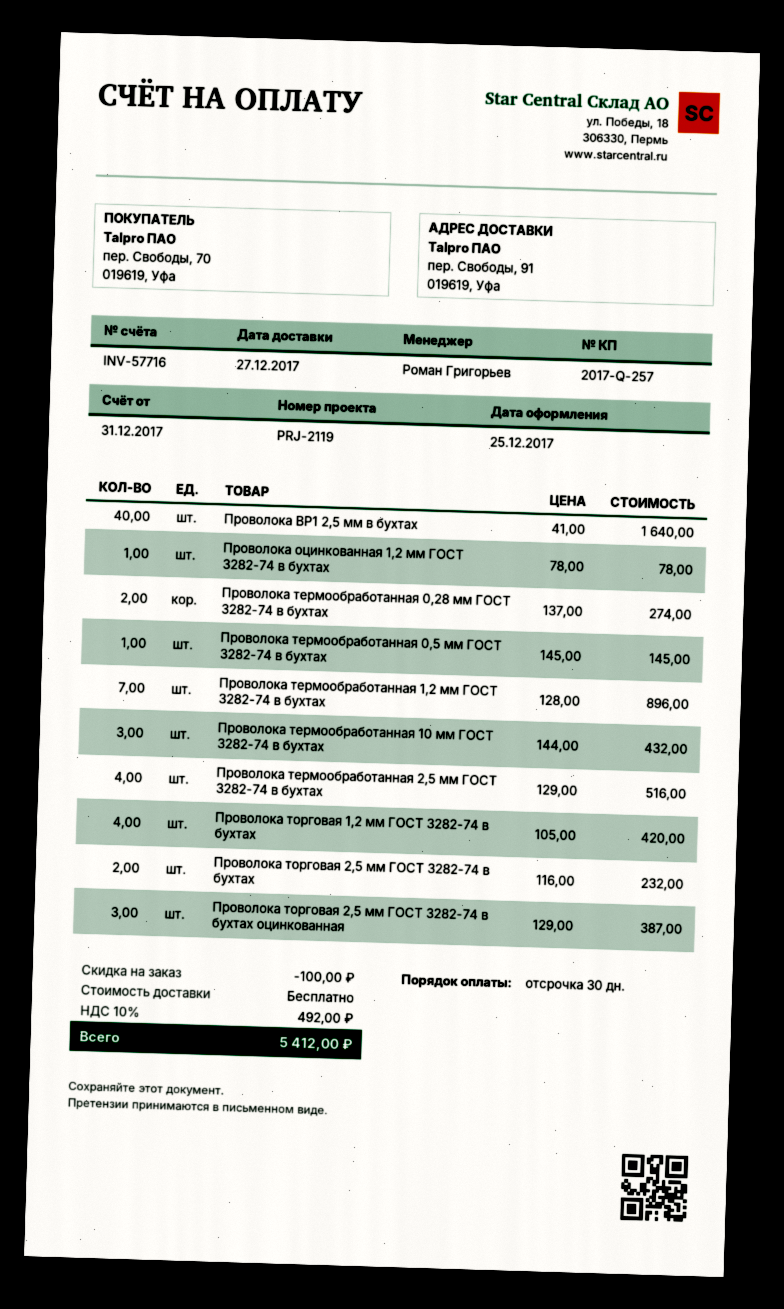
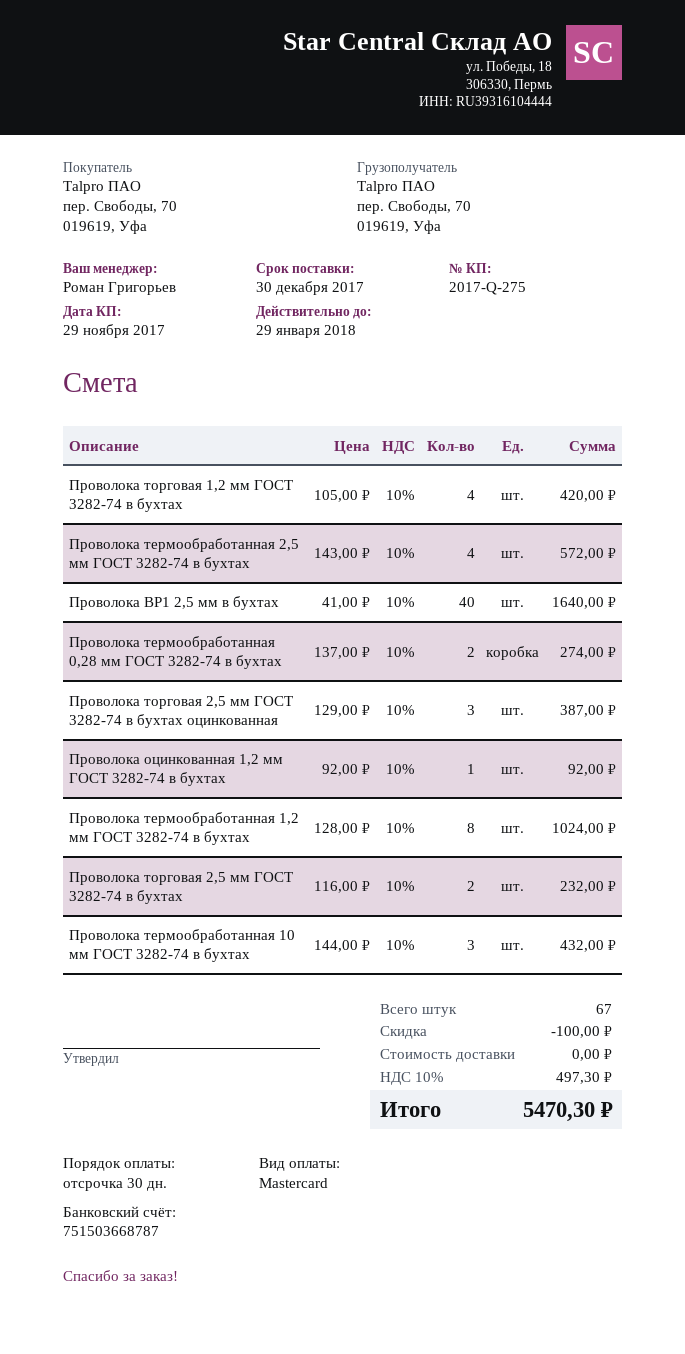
quote number: 2017-Q-257 -> 2017-Q-275
delivery date: 2017-12-27 -> 2017-12-30
ship to: пер. Свободы, 91, 019619, Уфа -> пер. Свободы, 70, 019619, Уфа
Проволока оцинкованная 1,2 мм ГОСТ 3282-74 в бухтах: 1 x 78.00 = 78.00 -> 1 x 92.00 = 92.00
Проволока термообработанная 0,5 мм ГОСТ 3282-74 в бухтах: 1 x 145.00 = 145.00 -> none
Проволока термообработанная 1,2 мм ГОСТ 3282-74 в бухтах: 7 x 128.00 = 896.00 -> 8 x 128.00 = 1024.00
Проволока термообработанная 2,5 мм ГОСТ 3282-74 в бухтах: 4 x 129.00 = 516.00 -> 4 x 143.00 = 572.00
tax: 10% = 492.00 -> 10% = 497.30
total: 5412.00 -> 5470.30

